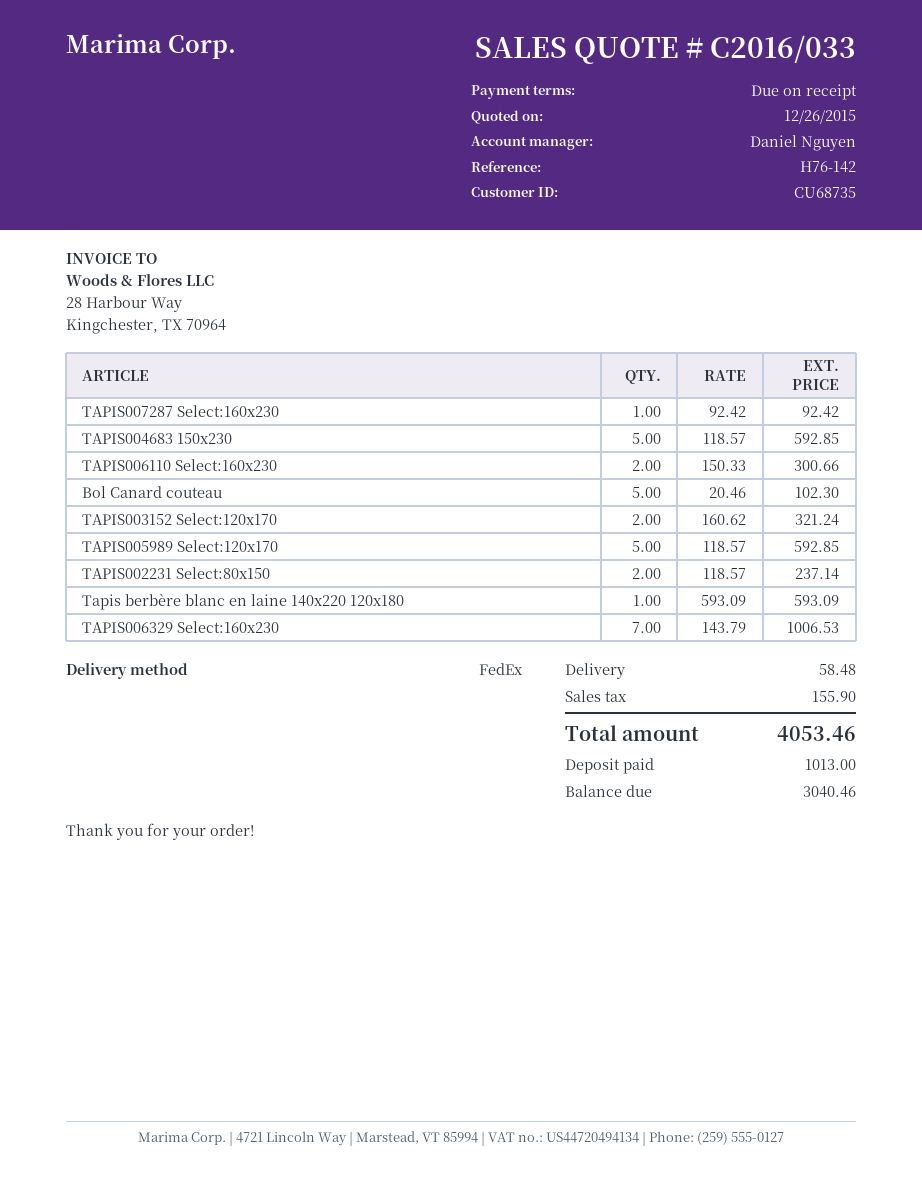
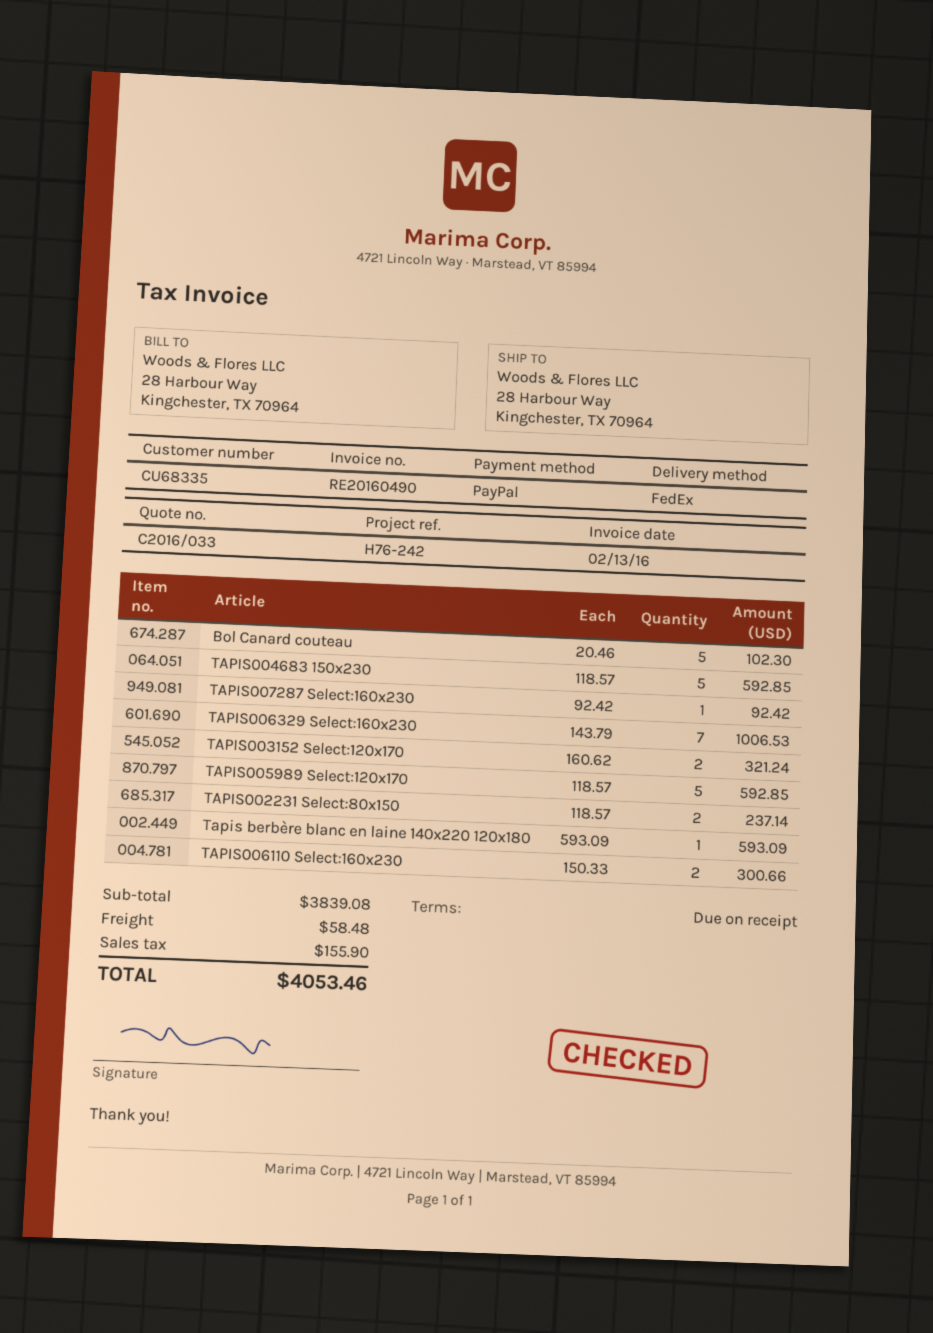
customer number: CU68735 -> CU68335
reference: H76-142 -> H76-242

